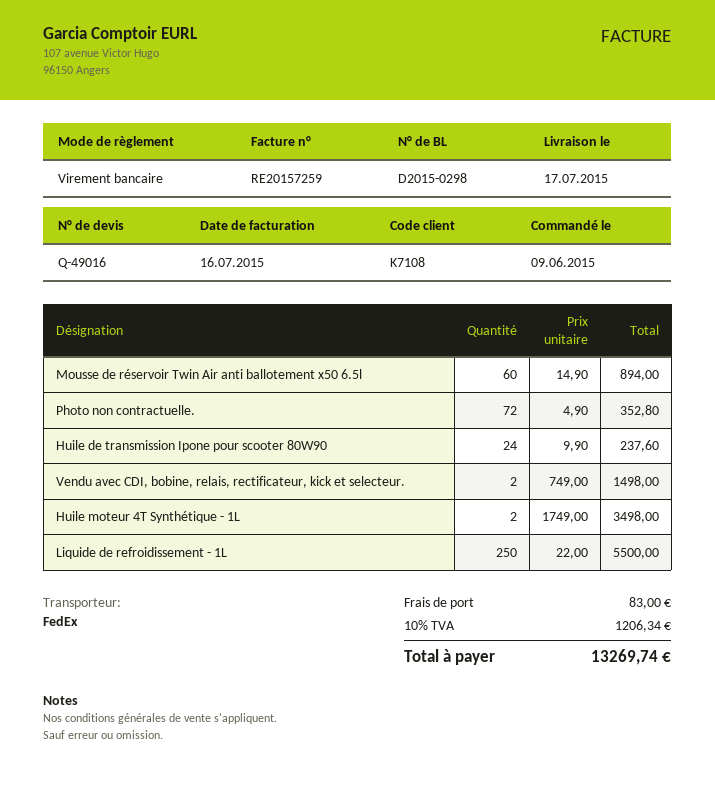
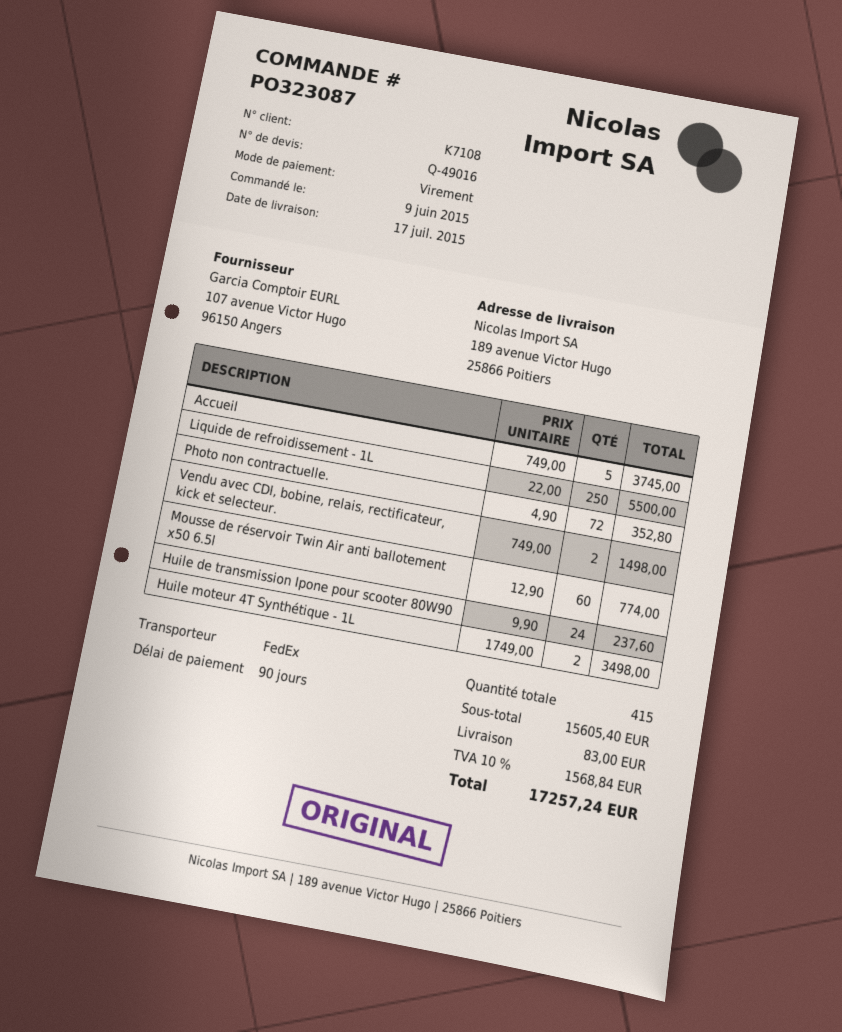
Mousse de réservoir Twin Air anti ballotement x50 6.5l: 60 x 14.90 = 894.00 -> 60 x 12.90 = 774.00
Accueil: none -> 5 x 749.00 = 3745.00
tax: 10% = 1206.34 -> 10% = 1568.84
total: 13269.74 -> 17257.24

